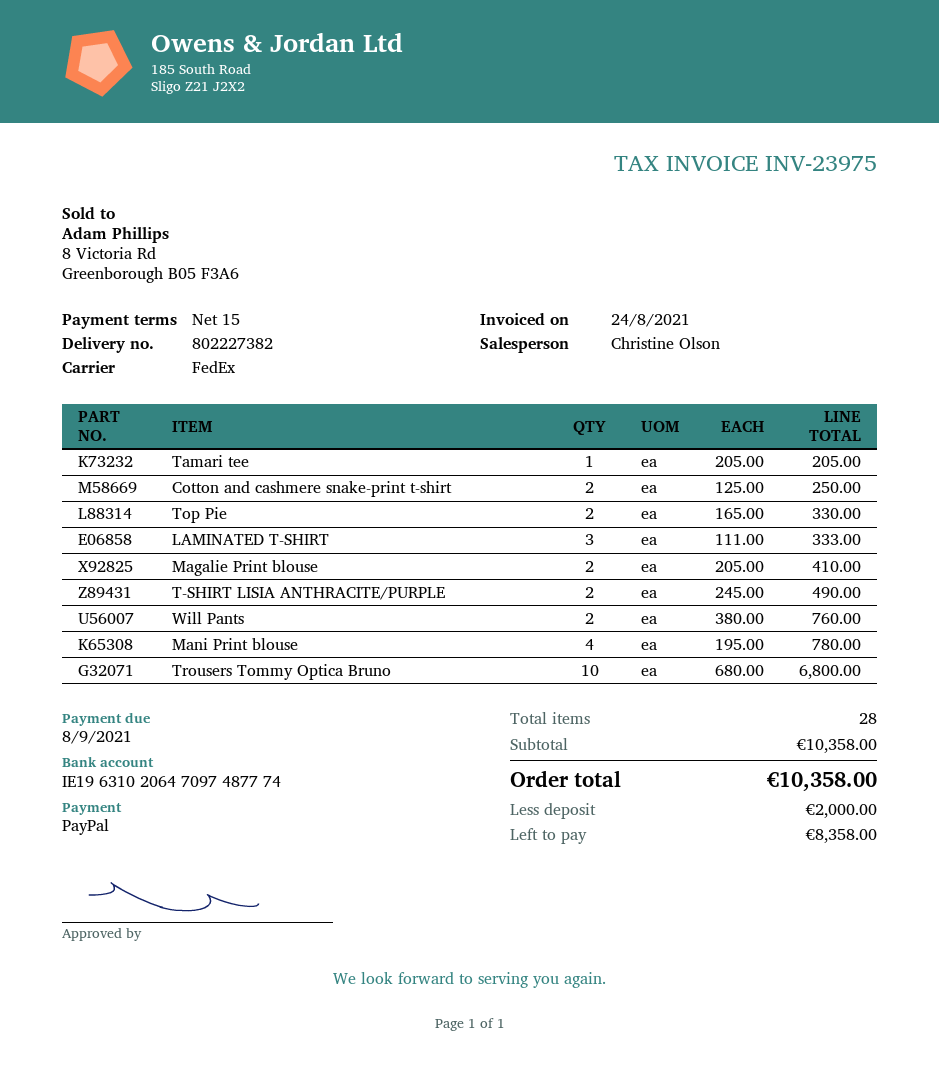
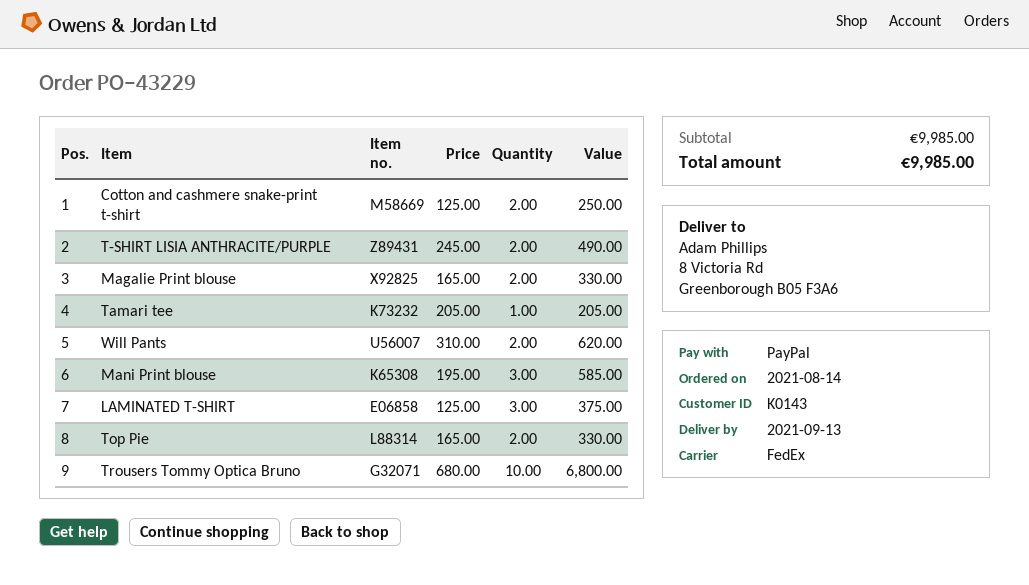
LAMINATED T-SHIRT: 3 x 111.00 = 333.00 -> 3 x 125.00 = 375.00
Magalie Print blouse: 2 x 205.00 = 410.00 -> 2 x 165.00 = 330.00
Will Pants: 2 x 380.00 = 760.00 -> 2 x 310.00 = 620.00
Mani Print blouse: 4 x 195.00 = 780.00 -> 3 x 195.00 = 585.00
subtotal: 10358.00 -> 9985.00
total: 10358.00 -> 9985.00

